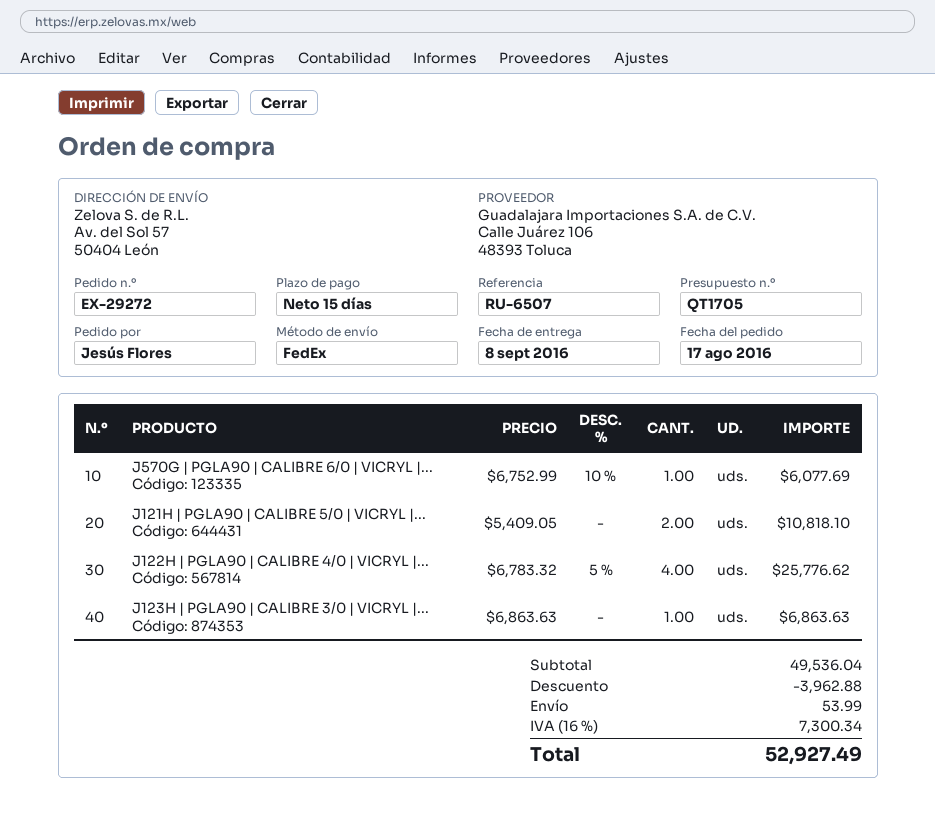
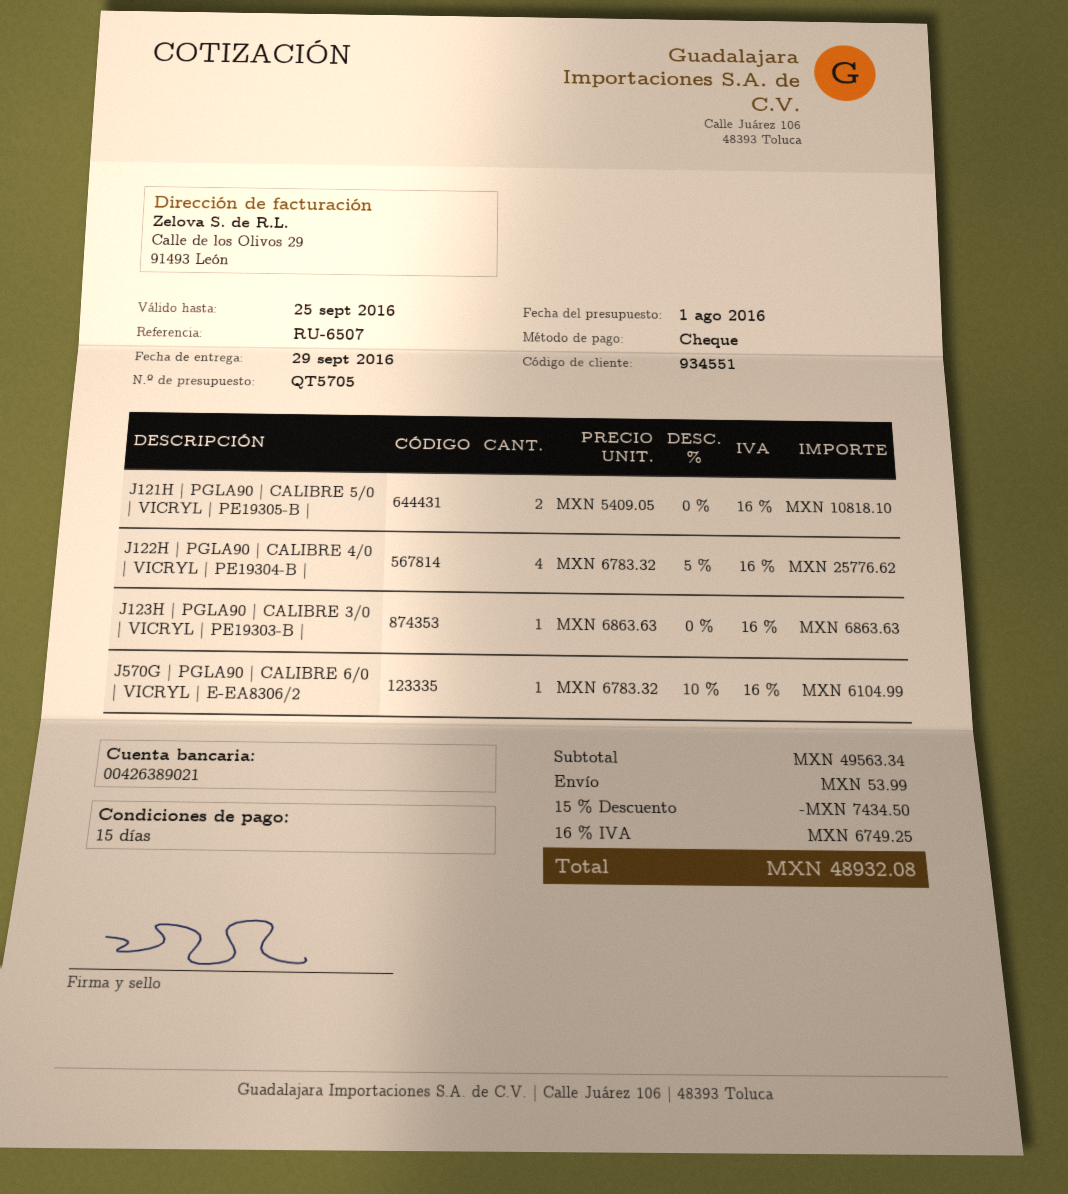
quote number: QT1705 -> QT5705
delivery date: 2016-09-08 -> 2016-09-29
J570G | PGLA90 | CALIBRE 6/0 | VICRYL |...: 1 x 6752.99 - 10% = 6077.69 -> 1 x 6783.32 - 10% = 6104.99
subtotal: 49536.04 -> 49563.34
discount: 3962.88 -> 7434.50
tax: 16% = 7300.34 -> 16% = 6749.25
total: 52927.49 -> 48932.08

